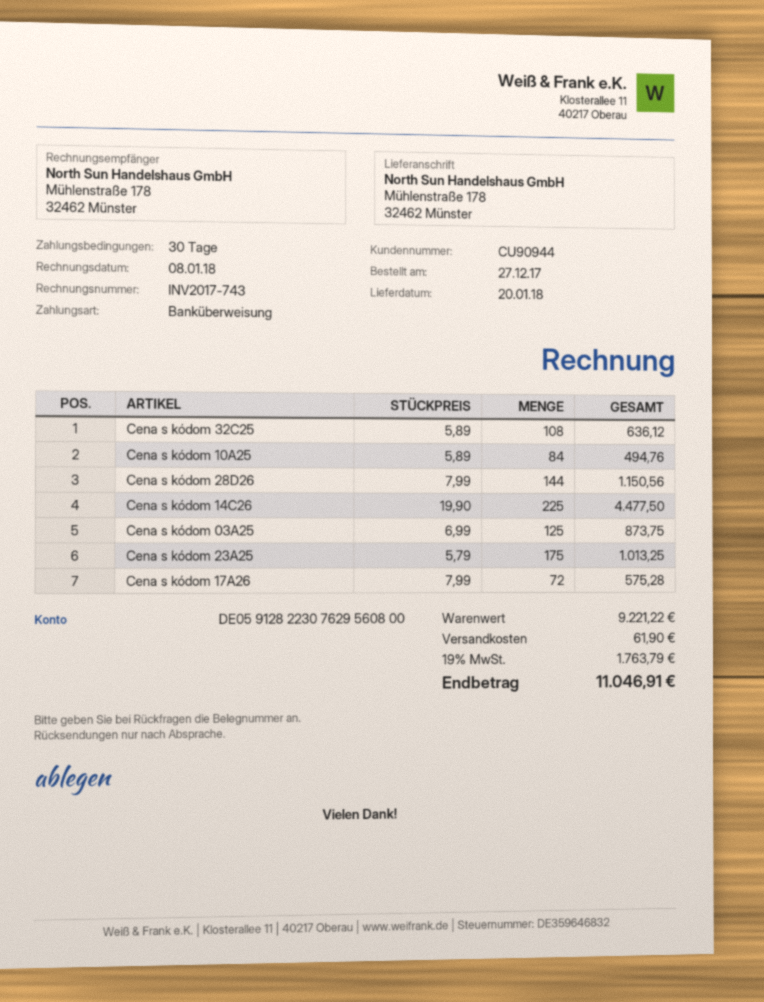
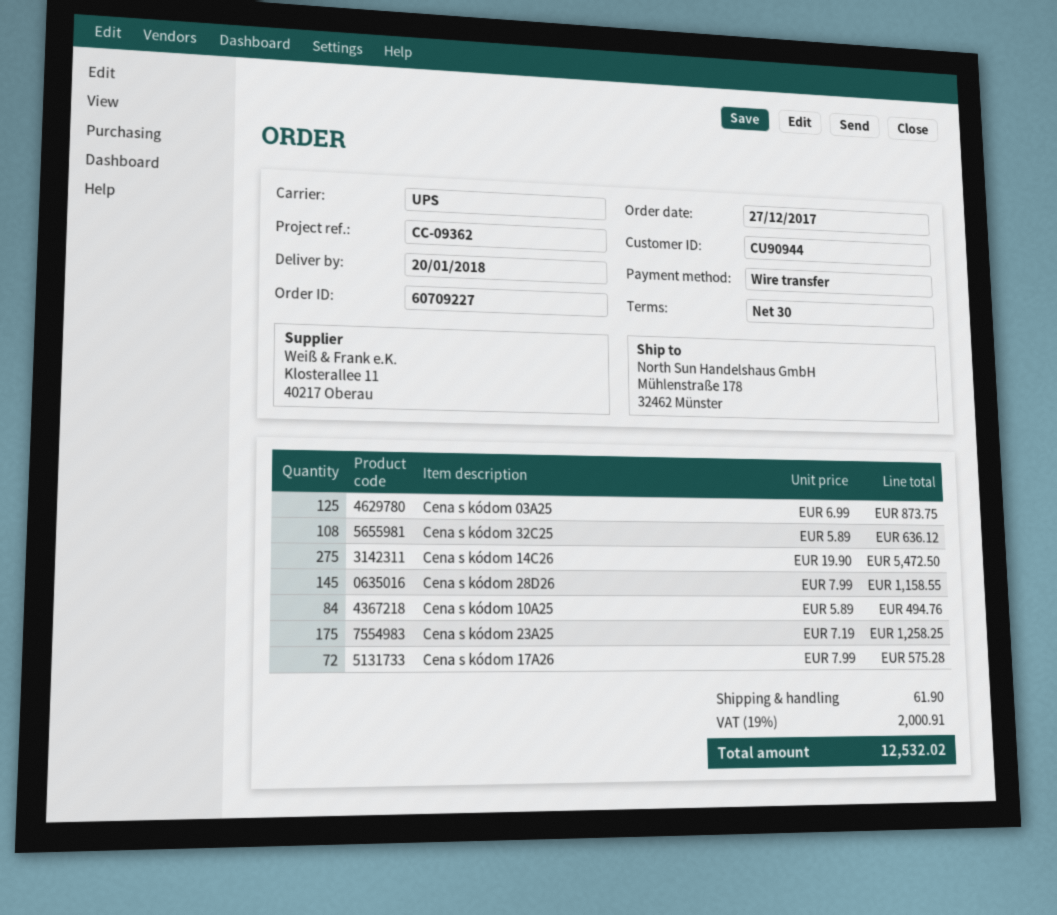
Cena s kódom 28D26: 144 x 7.99 = 1150.56 -> 145 x 7.99 = 1158.55
Cena s kódom 14C26: 225 x 19.90 = 4477.50 -> 275 x 19.90 = 5472.50
Cena s kódom 23A25: 175 x 5.79 = 1013.25 -> 175 x 7.19 = 1258.25
tax: 19% = 1763.79 -> 19% = 2000.91
total: 11046.91 -> 12532.02

